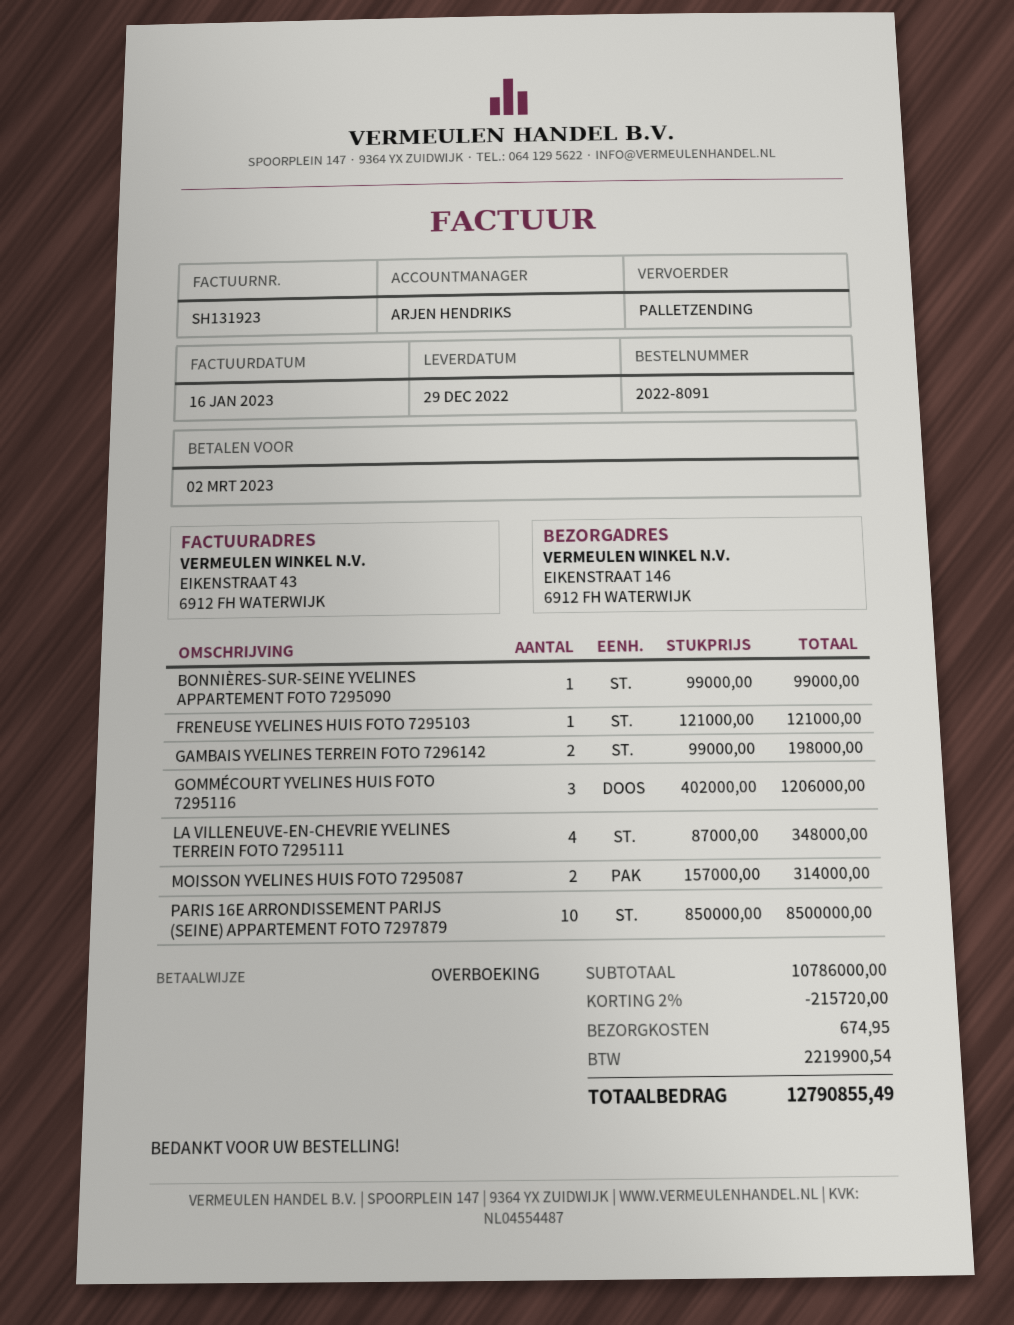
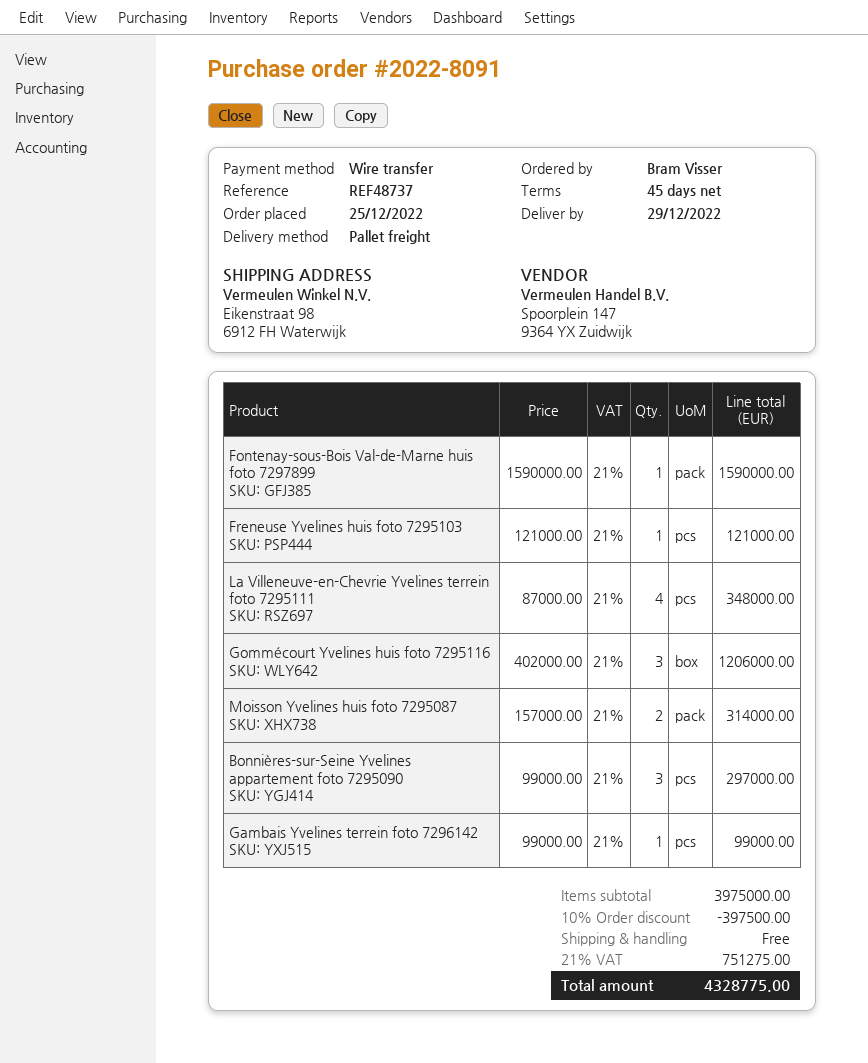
ship to: EIKENSTRAAT 146, 6912 FH WATERWIJK -> Eikenstraat 98, 6912 FH Waterwijk
BONNIÈRES-SUR-SEINE YVELINES APPARTEMENT FOTO 7295090: 1 x 99000.00 = 99000.00 -> 3 x 99000.00 = 297000.00
GAMBAIS YVELINES TERREIN FOTO 7296142: 2 x 99000.00 = 198000.00 -> 1 x 99000.00 = 99000.00
PARIS 16E ARRONDISSEMENT PARIJS (SEINE) APPARTEMENT FOTO 7297879: 10 x 850000.00 = 8500000.00 -> none
Fontenay-sous-Bois Val-de-Marne huis foto 7297899: none -> 1 x 1590000.00 = 1590000.00
subtotal: 10786000.00 -> 3975000.00
discount: 2% = 215720.00 -> 10% = 397500.00
shipping: 674.95 -> 0.00
tax: 2219900.54 -> 751275.00
total: 12790855.49 -> 4328775.00

